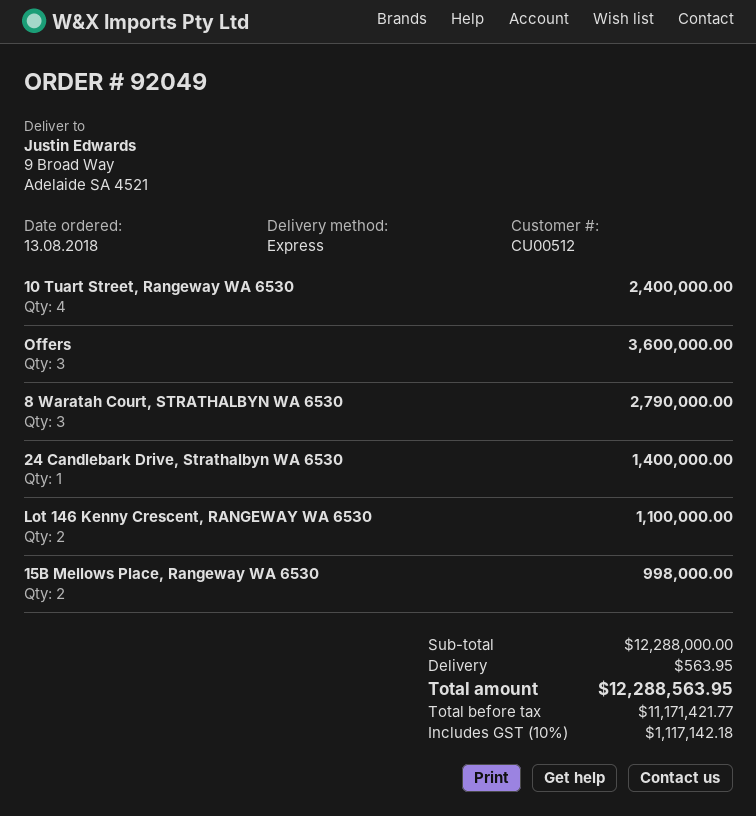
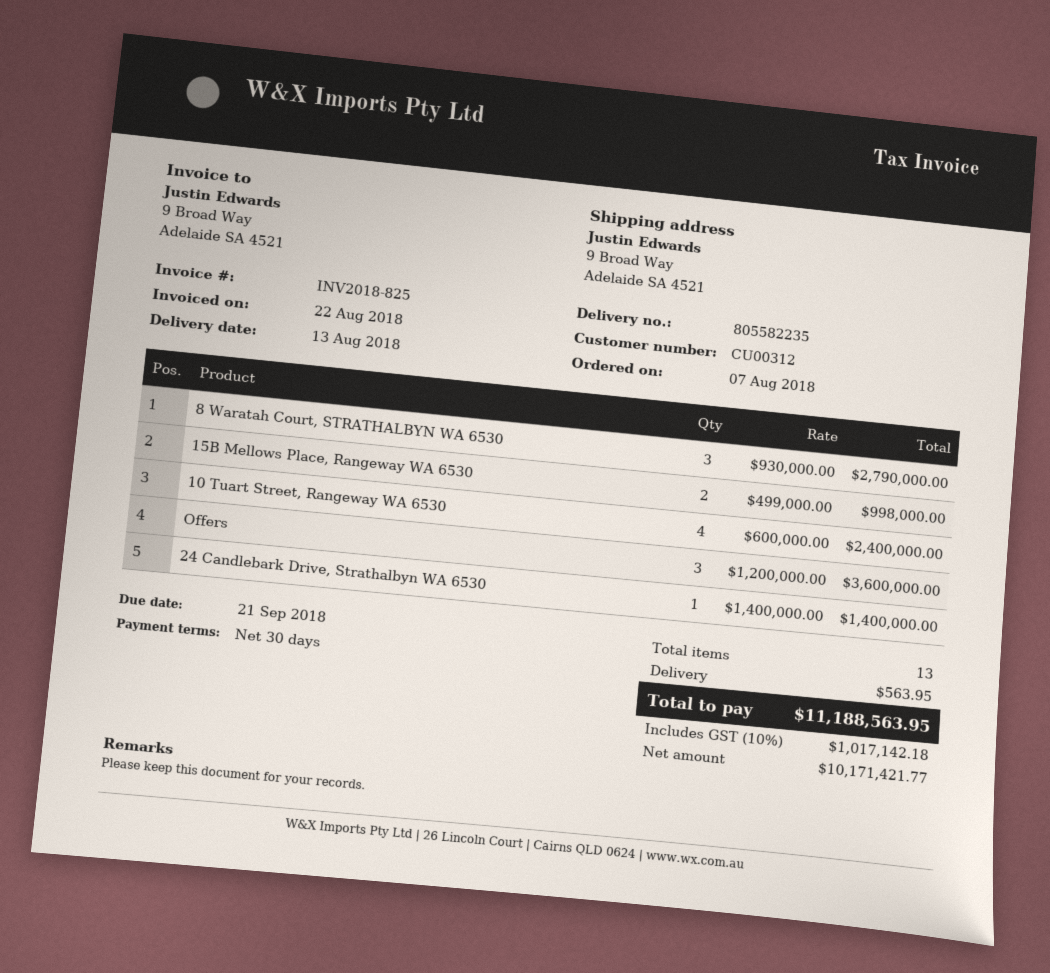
order date: 2018-08-13 -> 2018-08-07
customer number: CU00512 -> CU00312
Lot 146 Kenny Crescent, RANGEWAY WA 6530: 2 for 1100000.00 -> none
net: 11171421.77 -> 10171421.77
tax: 10% = 1117142.18 -> 10% = 1017142.18
total: 12288563.95 -> 11188563.95

